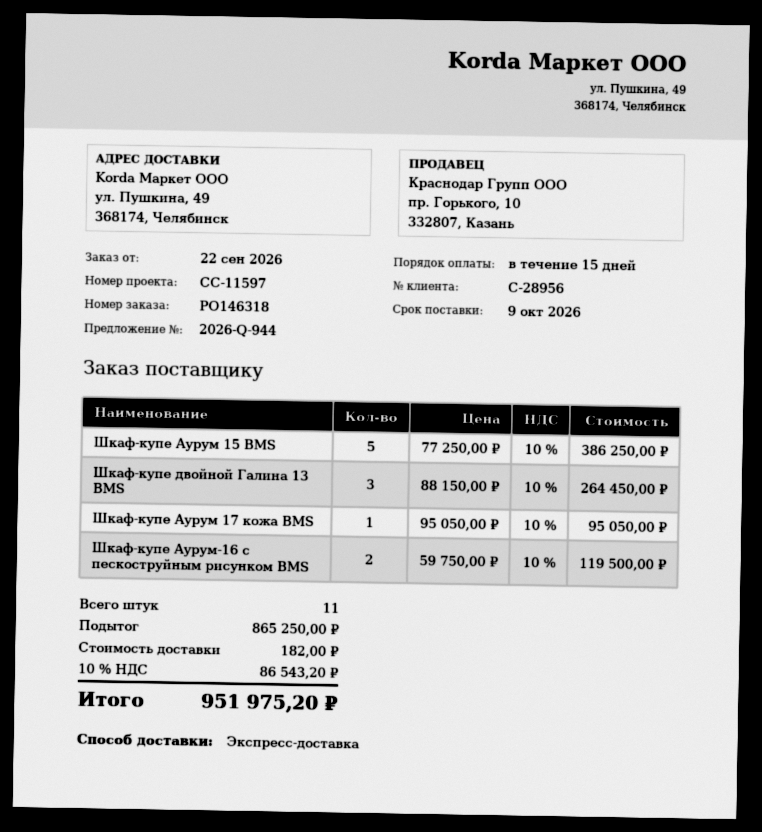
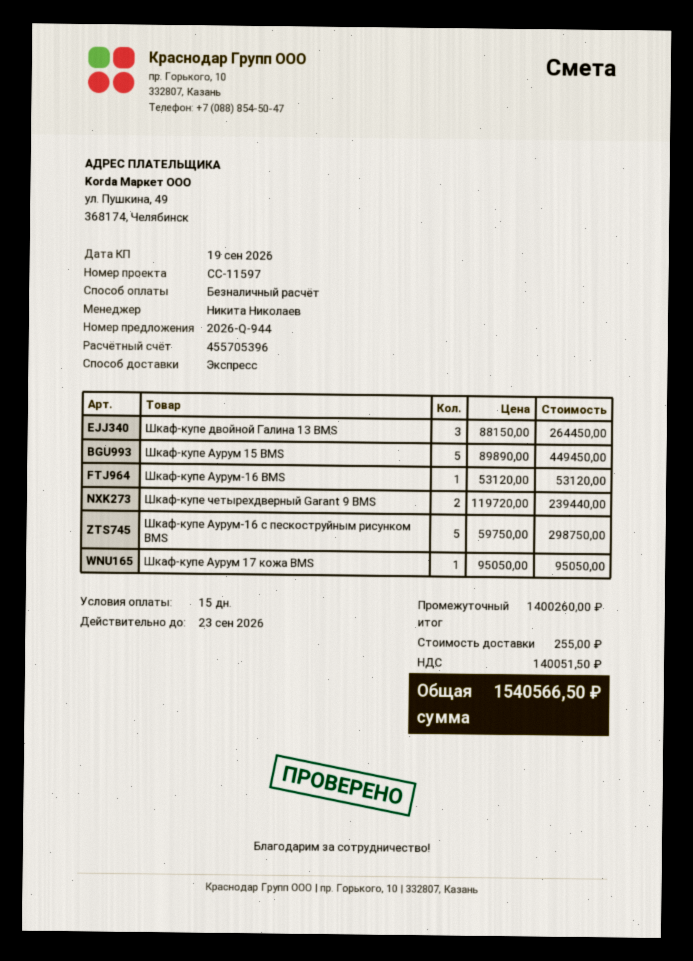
Шкаф-купе Аурум 15 BMS: 5 x 77250.00 = 386250.00 -> 5 x 89890.00 = 449450.00
Шкаф-купе Аурум-16 с пескоструйным рисунком BMS: 2 x 59750.00 = 119500.00 -> 5 x 59750.00 = 298750.00
Шкаф-купе Аурум-16 BMS: none -> 1 x 53120.00 = 53120.00
Шкаф-купе четырехдверный Garant 9 BMS: none -> 2 x 119720.00 = 239440.00
subtotal: 865250.00 -> 1400260.00
shipping: 182.00 -> 255.00
tax: 86543.20 -> 140051.50
total: 951975.20 -> 1540566.50

